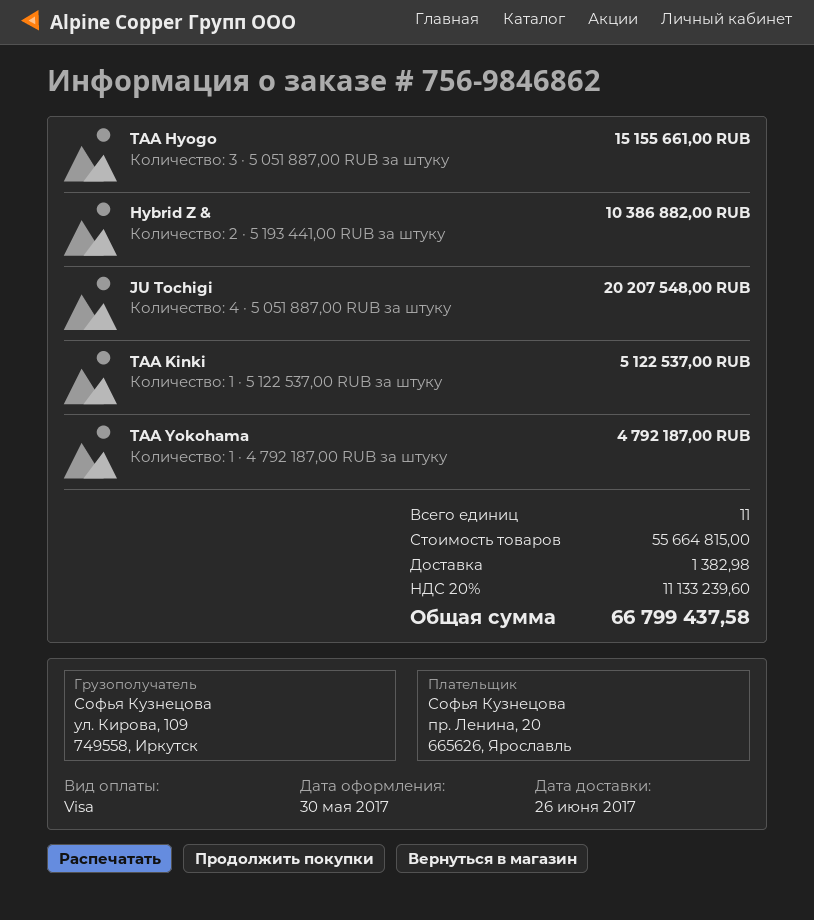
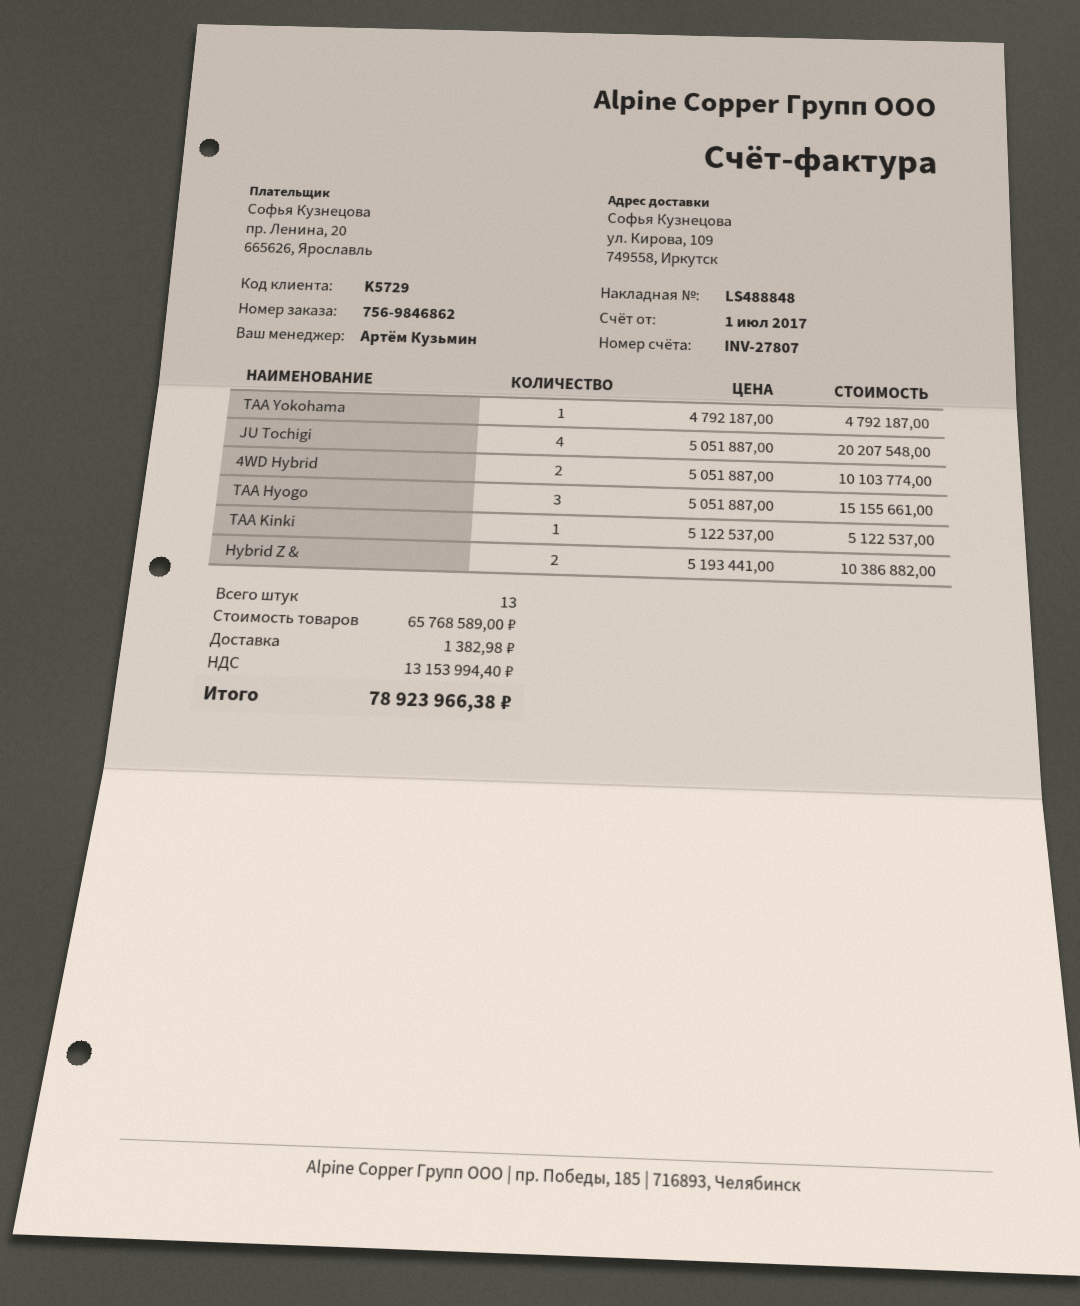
4WD Hybrid: none -> 2 x 5051887.00 = 10103774.00
total quantity: 11 -> 13
subtotal: 55664815.00 -> 65768589.00
tax: 11133239.60 -> 13153994.40
total: 66799437.58 -> 78923966.38

